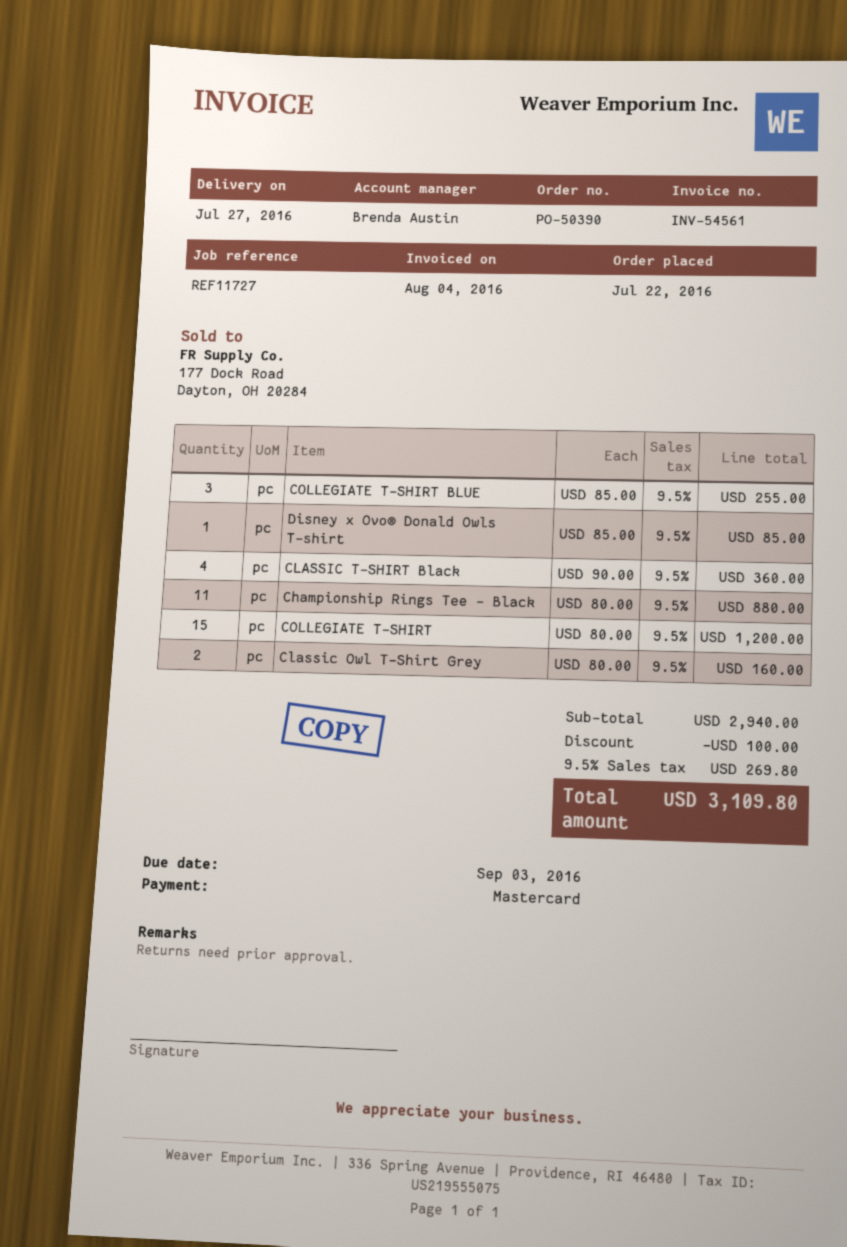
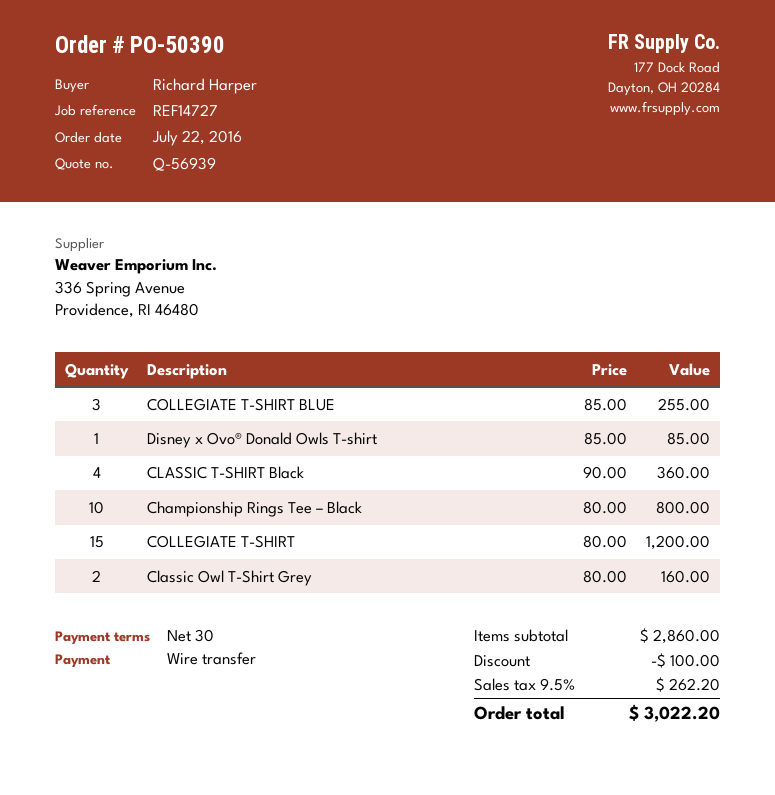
reference: REF11727 -> REF14727
payment method: Mastercard -> bank transfer
Championship Rings Tee – Black: 11 x 80.00 = 880.00 -> 10 x 80.00 = 800.00
subtotal: 2940.00 -> 2860.00
tax: 9.5% = 269.80 -> 9.5% = 262.20
total: 3109.80 -> 3022.20

